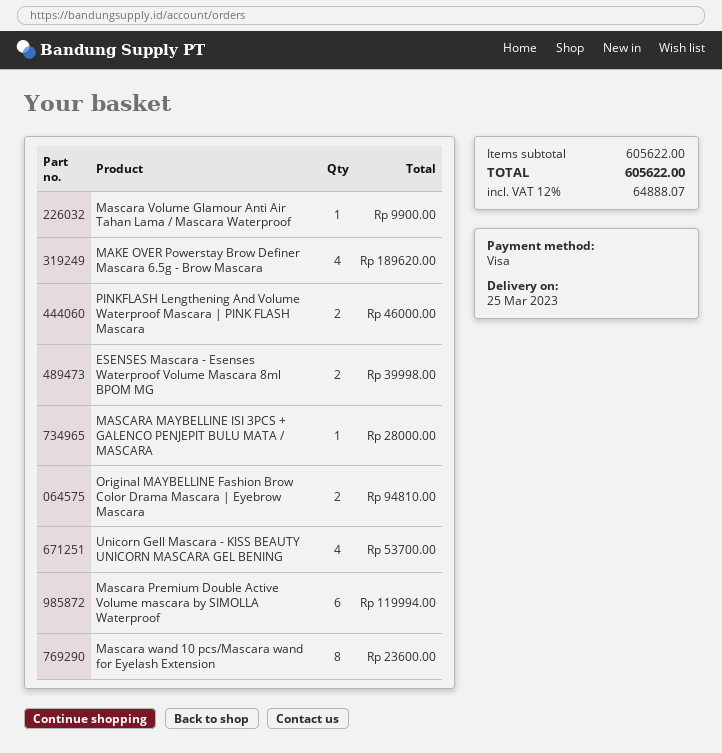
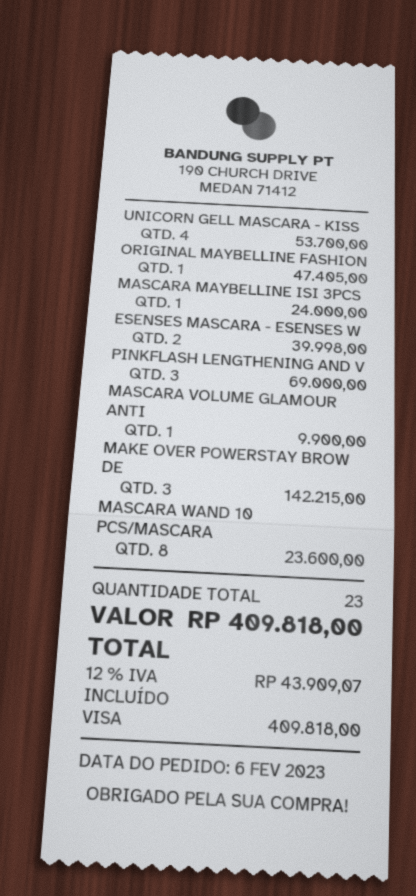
MAKE OVER Powerstay Brow Definer Mascara 6.5g - Brow Mascara: 4 for 189620.00 -> 3 for 142215.00
PINKFLASH Lengthening And Volume Waterproof Mascara | PINK FLASH Mascara: 2 for 46000.00 -> 3 for 69000.00
MASCARA MAYBELLINE ISI 3PCS + GALENCO PENJEPIT BULU MATA / MASCARA: 1 for 28000.00 -> 1 for 24000.00
Original MAYBELLINE Fashion Brow Color Drama Mascara | Eyebrow Mascara: 2 for 94810.00 -> 1 for 47405.00
Mascara Premium Double Active Volume mascara by SIMOLLA Waterproof: 6 for 119994.00 -> none
tax: 12% = 64888.07 -> 12% = 43909.07
total: 605622.00 -> 409818.00

